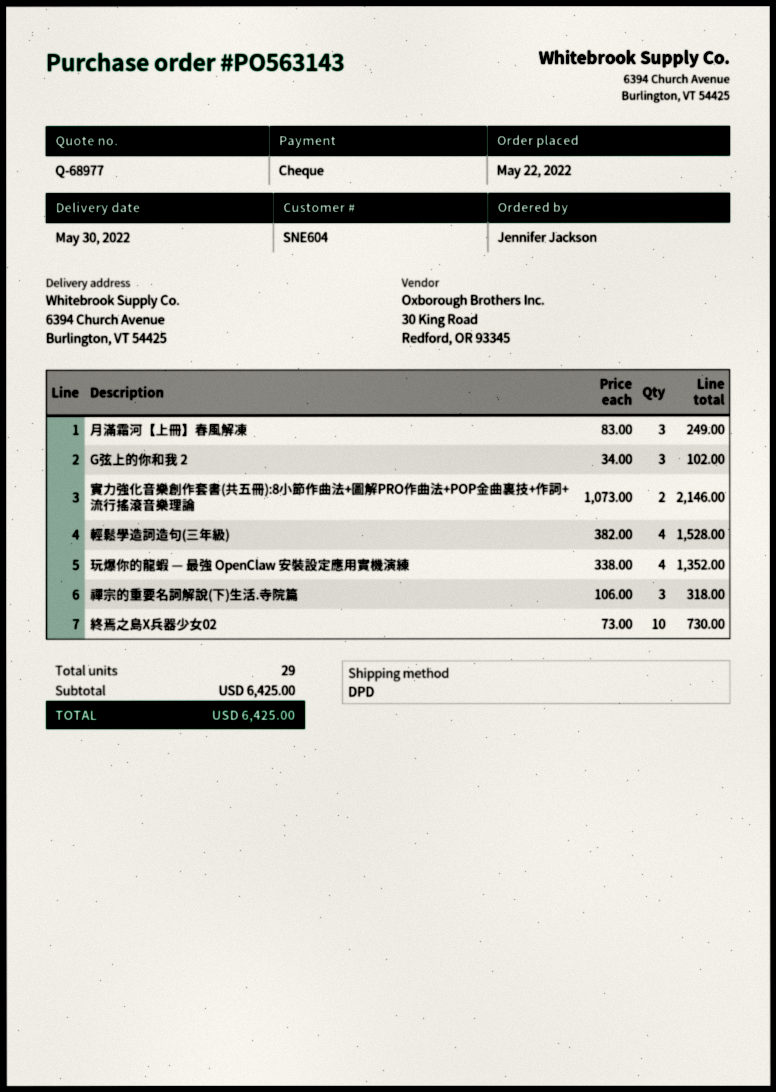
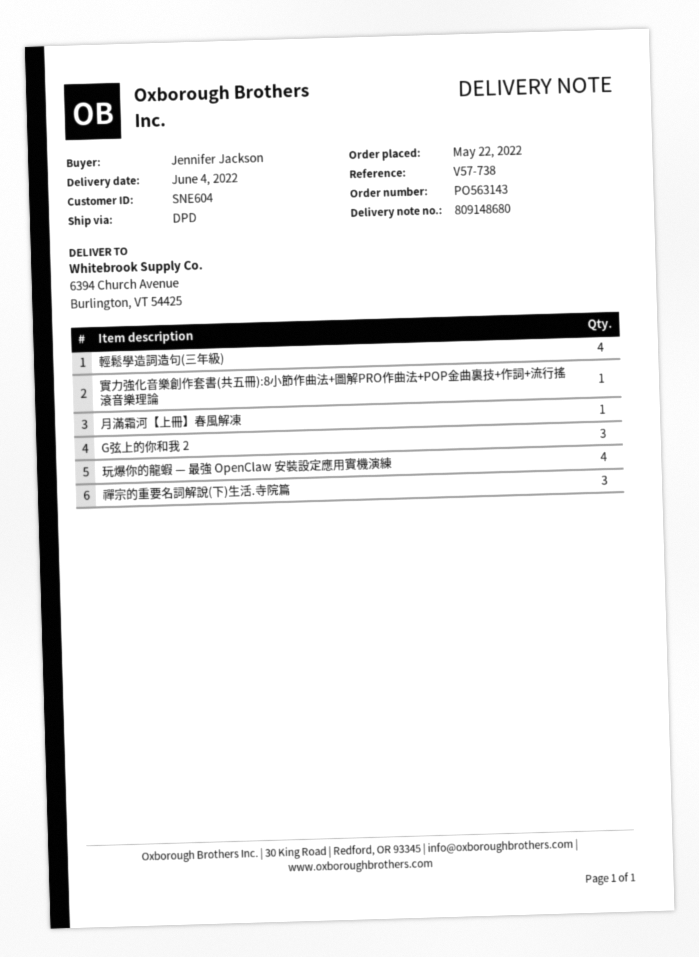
delivery date: 2022-05-30 -> 2022-06-04
月滿霜河【上冊】春風解凍: 3 -> 1
實力強化音樂創作套書(共五冊):8小節作曲法+圖解PRO作曲法+POP金曲裏技+作詞+流行搖滾音樂理論: 2 -> 1
終焉之島X兵器少女02: 10 -> none

